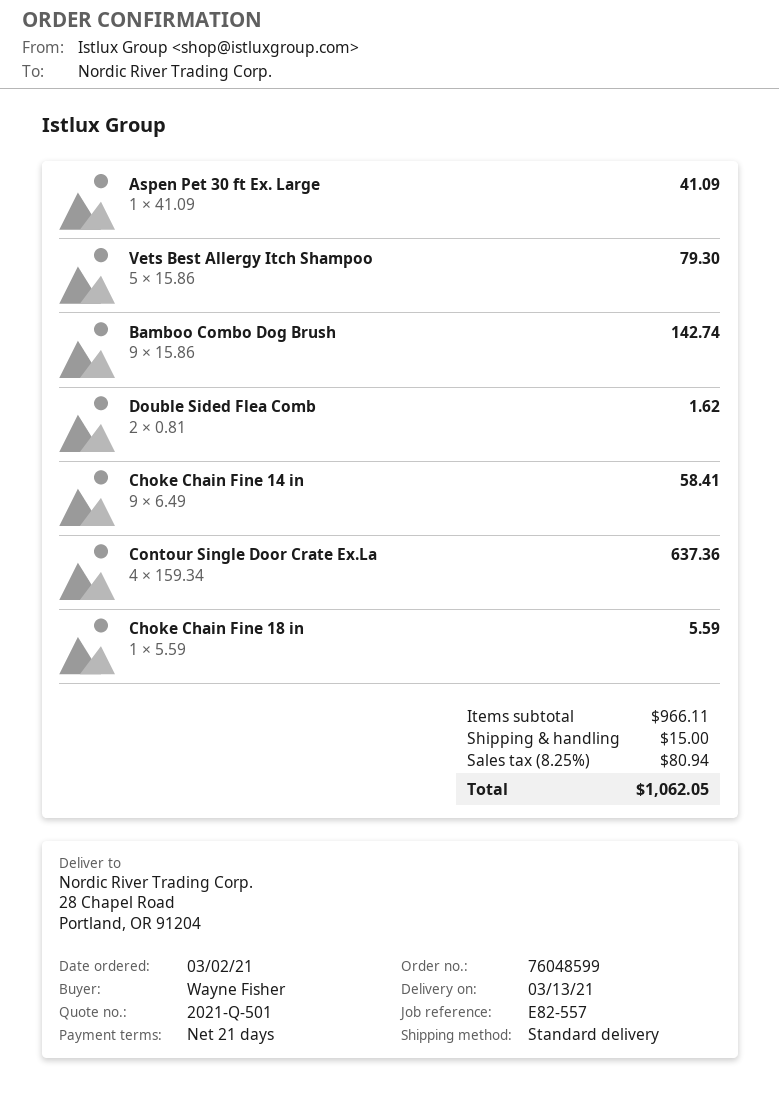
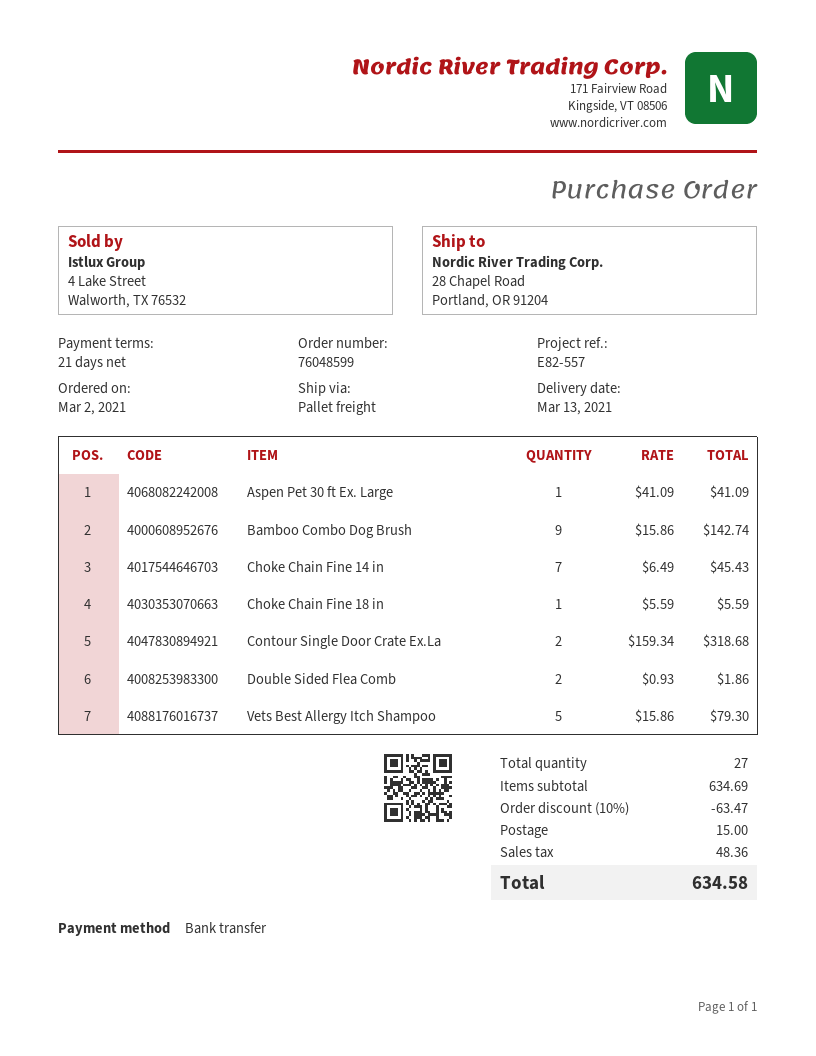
shipping method: standard -> pallet freight
Double Sided Flea Comb: 2 x 0.81 = 1.62 -> 2 x 0.93 = 1.86
Choke Chain Fine 14 in: 9 x 6.49 = 58.41 -> 7 x 6.49 = 45.43
Contour Single Door Crate Ex.La: 4 x 159.34 = 637.36 -> 2 x 159.34 = 318.68
subtotal: 966.11 -> 634.69
discount: none -> 10% = 63.47
tax: 80.94 -> 48.36
total: 1062.05 -> 634.58

